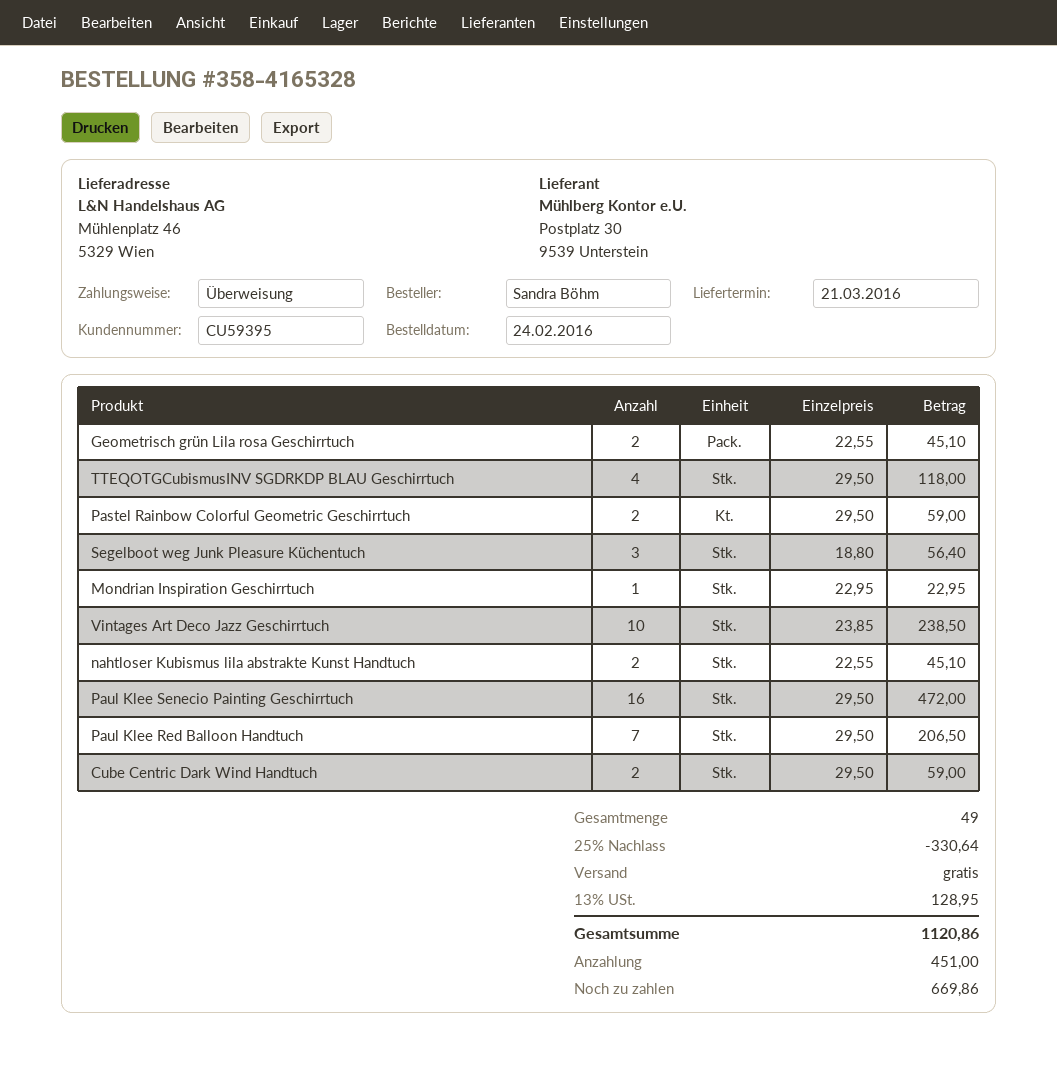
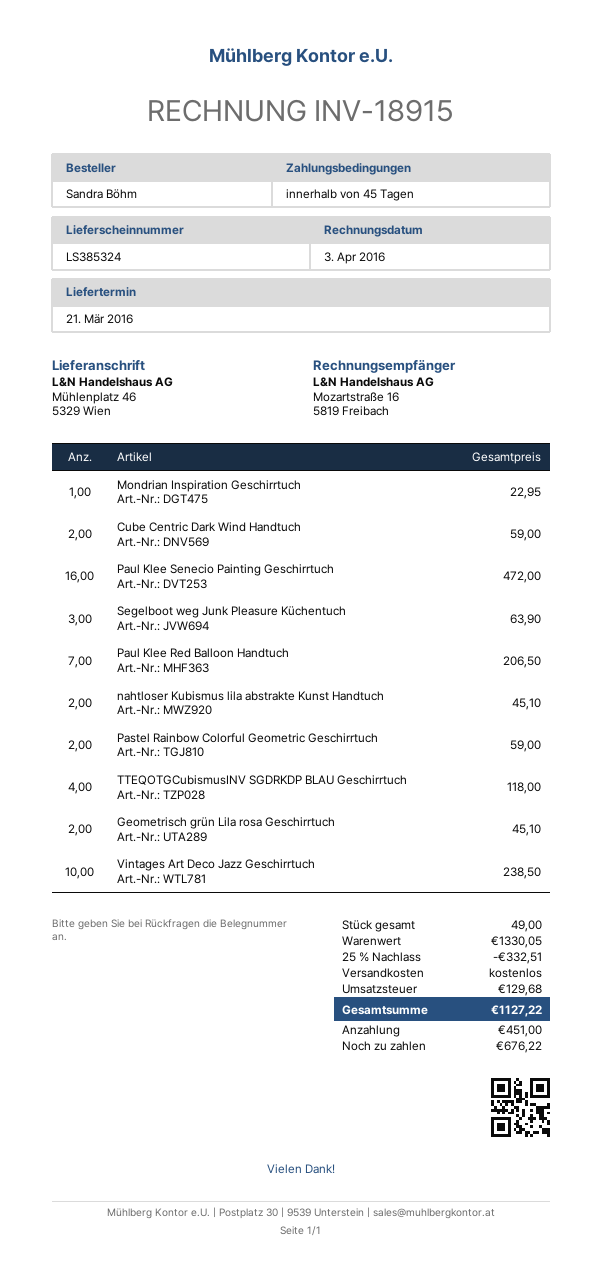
Segelboot weg Junk Pleasure Küchentuch: 3 for 56.40 -> 3 for 63.90
discount: 25% = 330.64 -> 25% = 332.51
tax: 128.95 -> 129.68
total: 1120.86 -> 1127.22
balance: 669.86 -> 676.22

